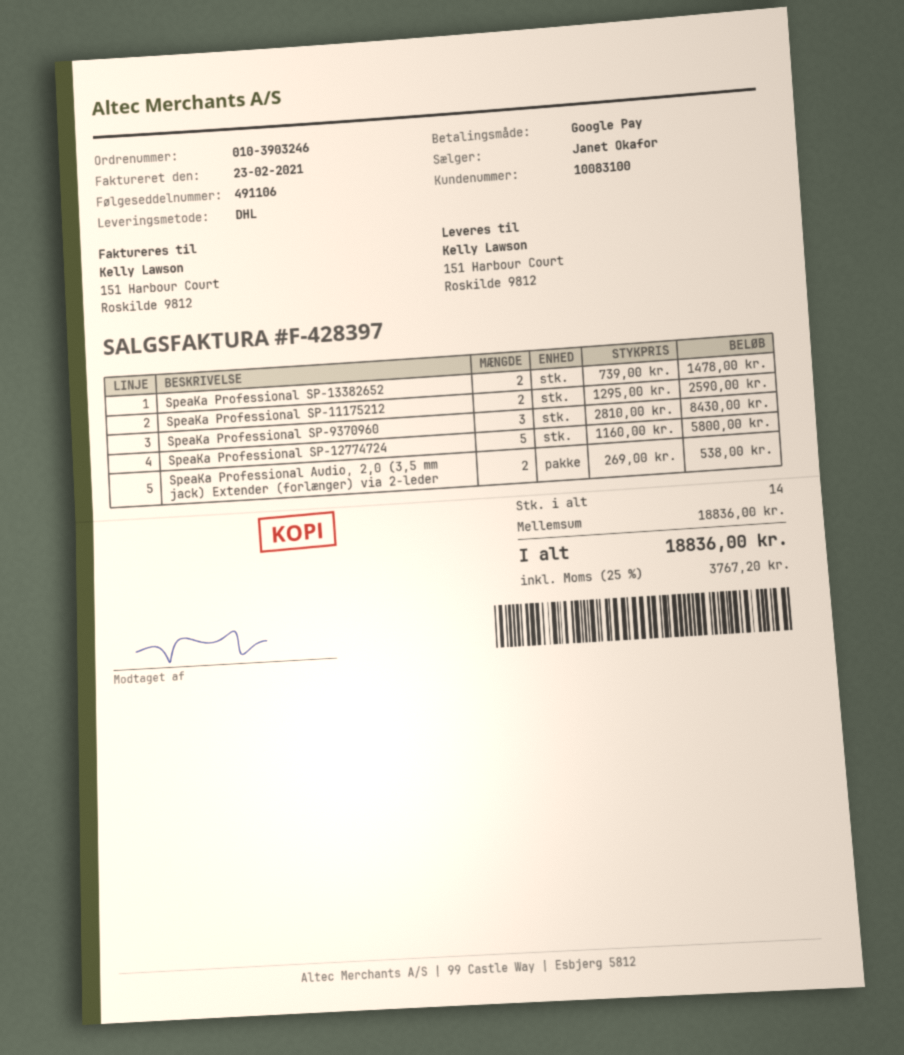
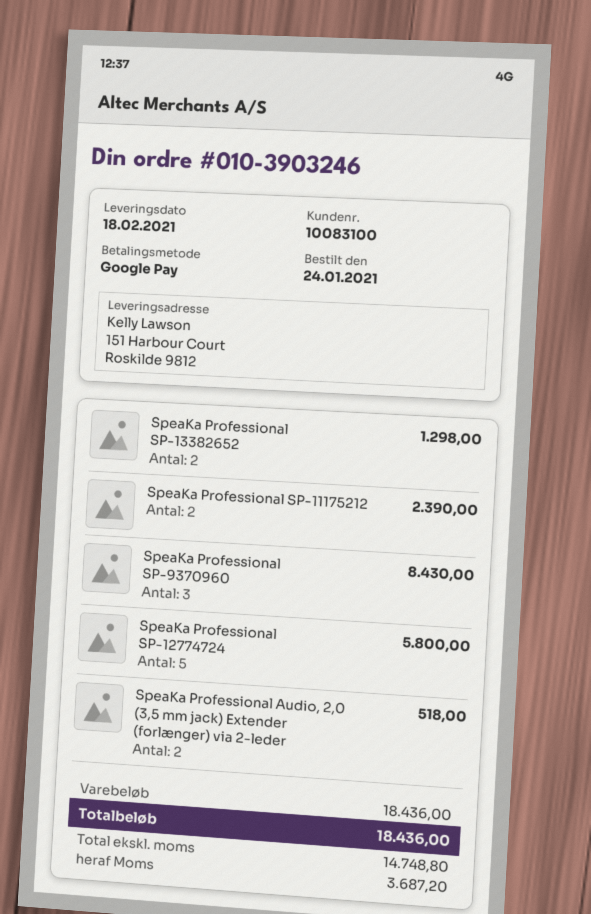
SpeaKa Professional SP-13382652: 2 for 1478.00 -> 2 for 1298.00
SpeaKa Professional SP-11175212: 2 for 2590.00 -> 2 for 2390.00
SpeaKa Professional Audio, 2,0 (3,5 mm jack) Extender (forlænger) via 2-leder: 2 for 538.00 -> 2 for 518.00
subtotal: 18836.00 -> 18436.00
tax: 3767.20 -> 3687.20
total: 18836.00 -> 18436.00

